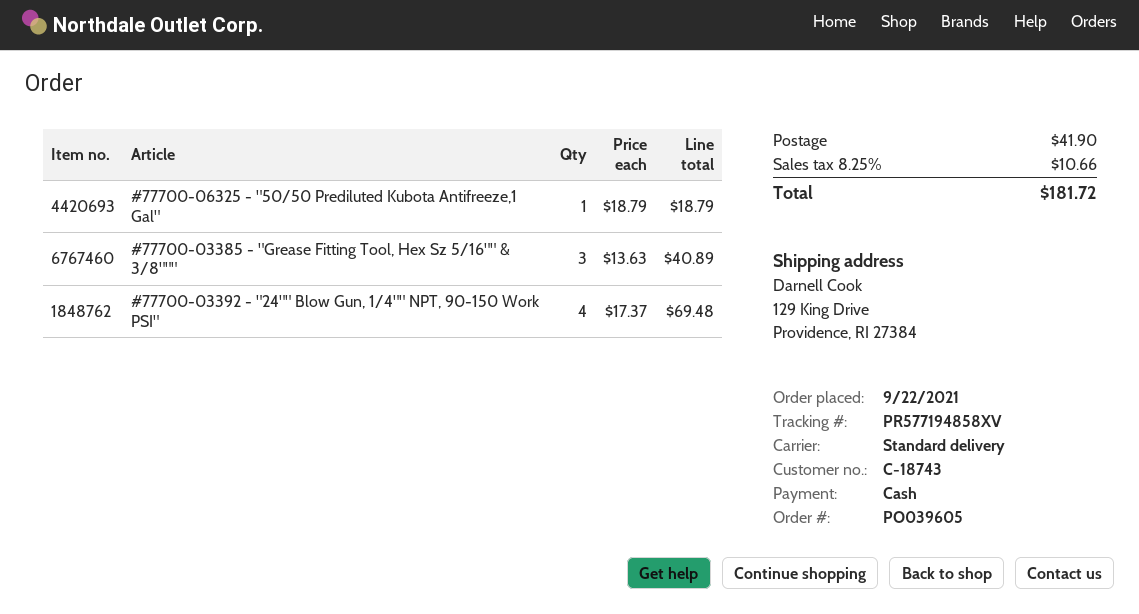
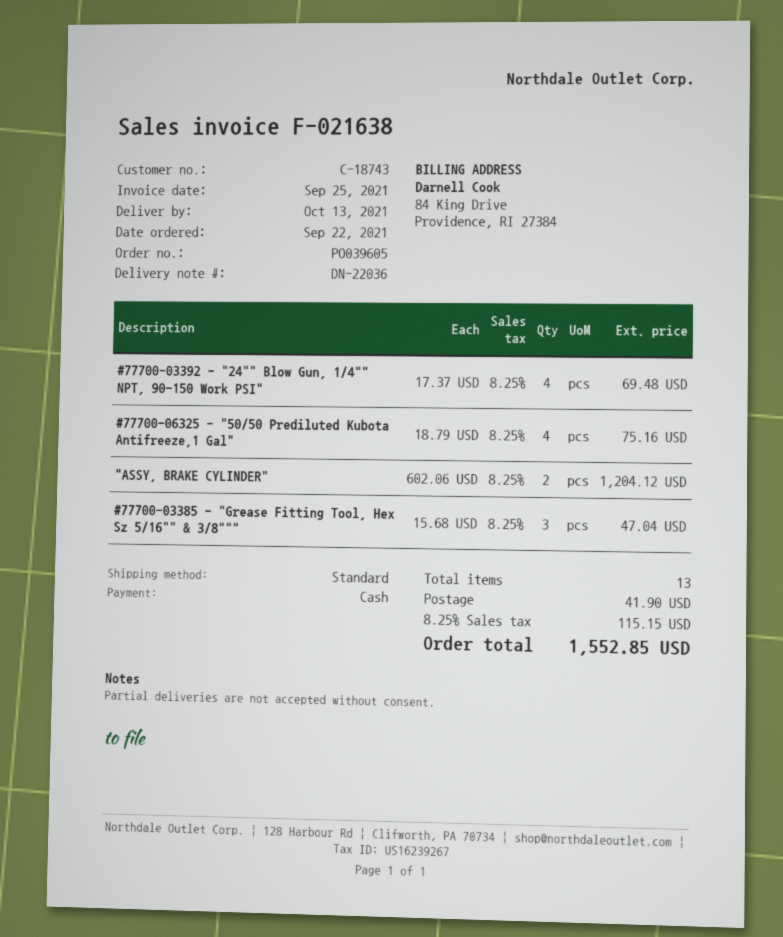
#77700-06325 - "50/50 Prediluted Kubota Antifreeze,1 Gal": 1 x 18.79 = 18.79 -> 4 x 18.79 = 75.16
#77700-03385 - "Grease Fitting Tool, Hex Sz 5/16"" & 3/8""": 3 x 13.63 = 40.89 -> 3 x 15.68 = 47.04
"ASSY, BRAKE CYLINDER": none -> 2 x 602.06 = 1204.12
tax: 8.25% = 10.66 -> 8.25% = 115.15
total: 181.72 -> 1552.85

